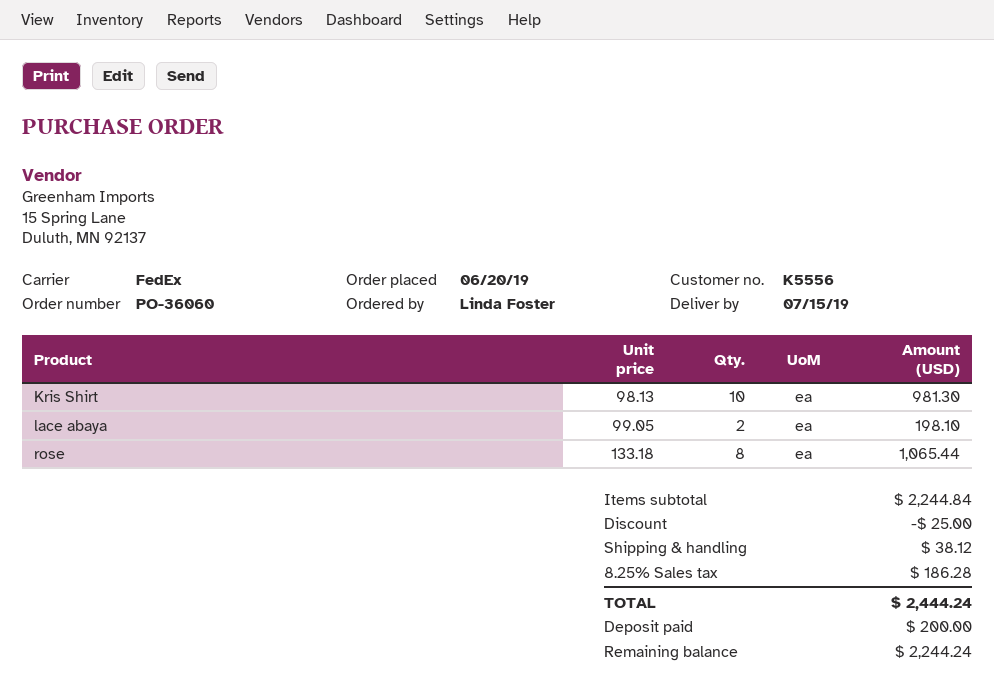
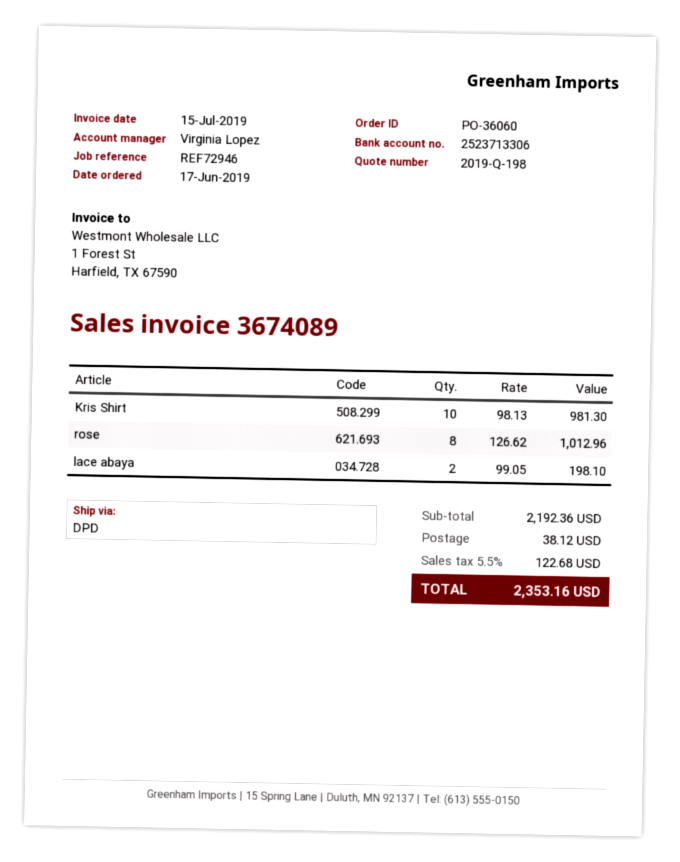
order date: 2019-06-20 -> 2019-06-17
shipping method: FedEx -> DPD
rose: 8 x 133.18 = 1065.44 -> 8 x 126.62 = 1012.96
subtotal: 2244.84 -> 2192.36
discount: 25.00 -> none
tax: 8.25% = 186.28 -> 5.5% = 122.68
total: 2444.24 -> 2353.16

